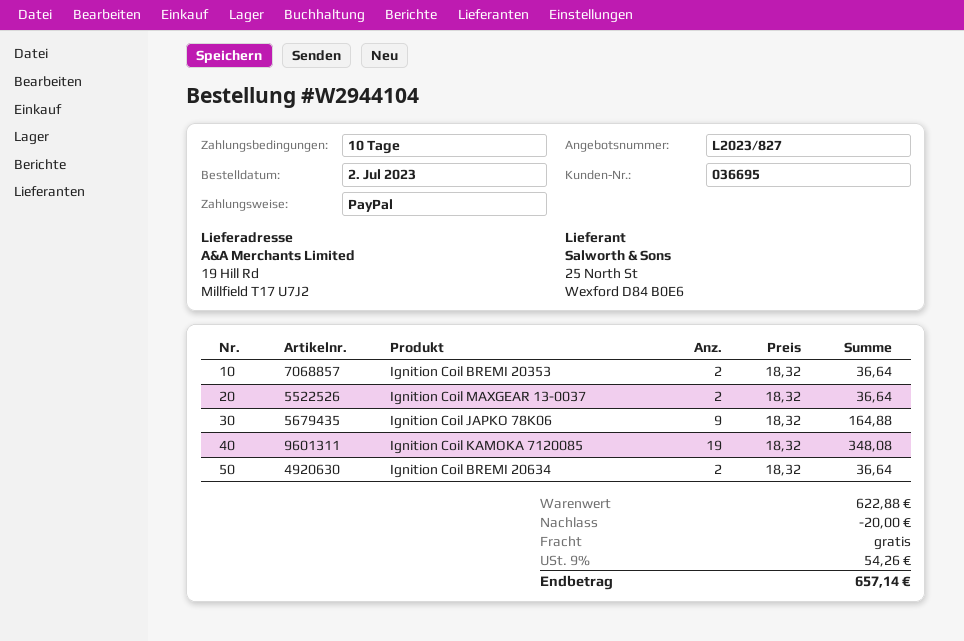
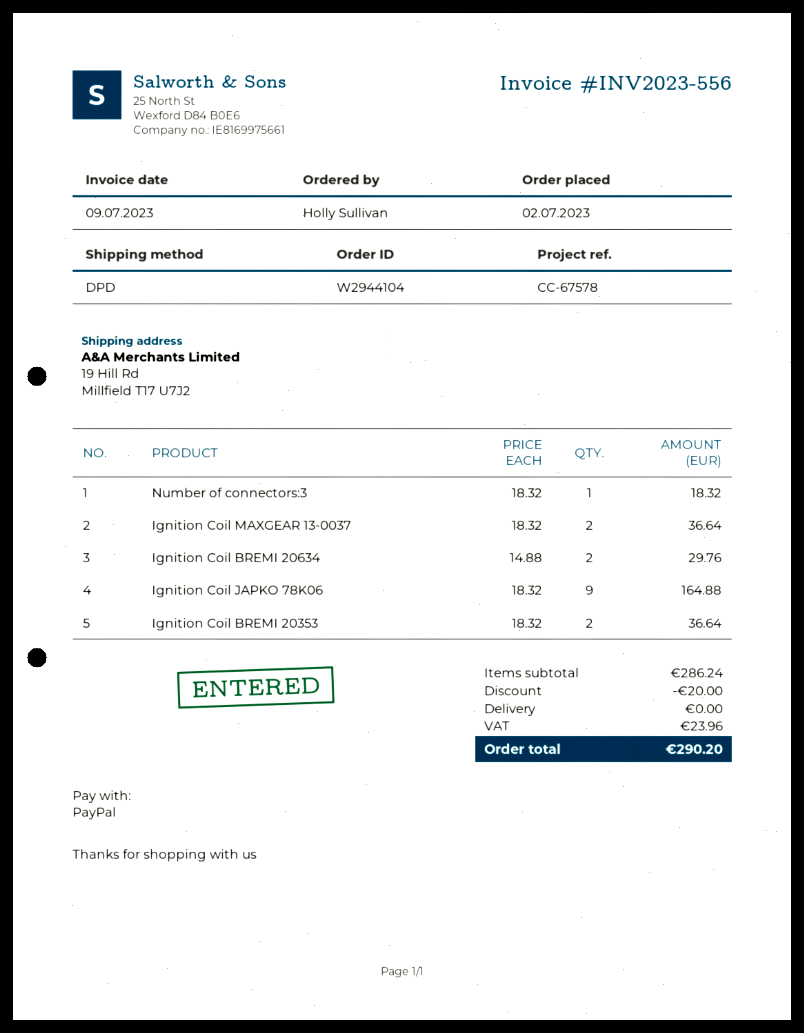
Ignition Coil KAMOKA 7120085: 19 x 18.32 = 348.08 -> none
Ignition Coil BREMI 20634: 2 x 18.32 = 36.64 -> 2 x 14.88 = 29.76
Number of connectors:3: none -> 1 x 18.32 = 18.32
subtotal: 622.88 -> 286.24
tax: 54.26 -> 23.96
total: 657.14 -> 290.20

